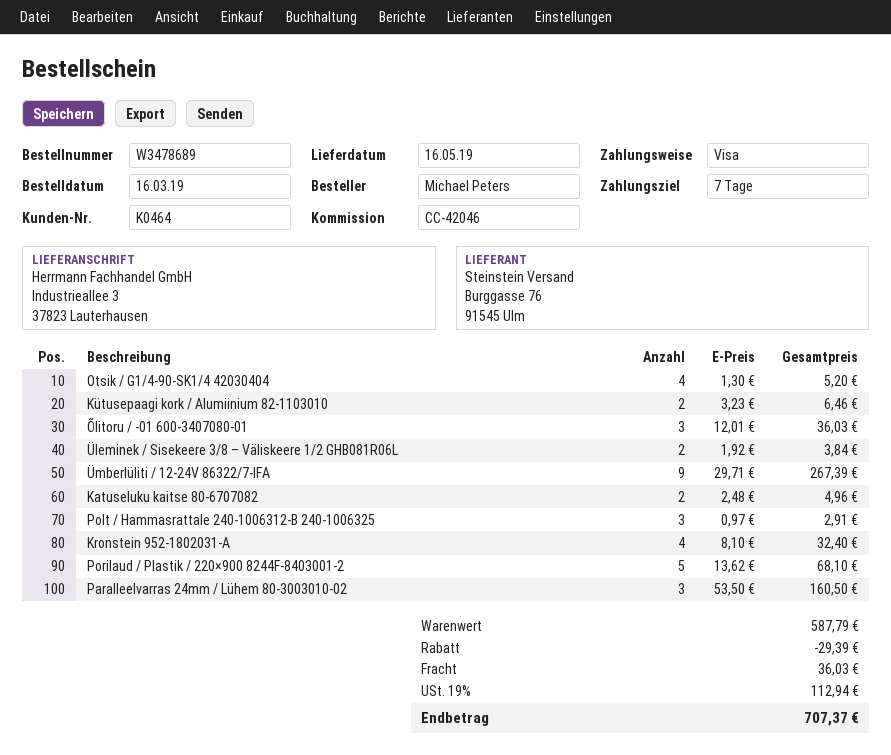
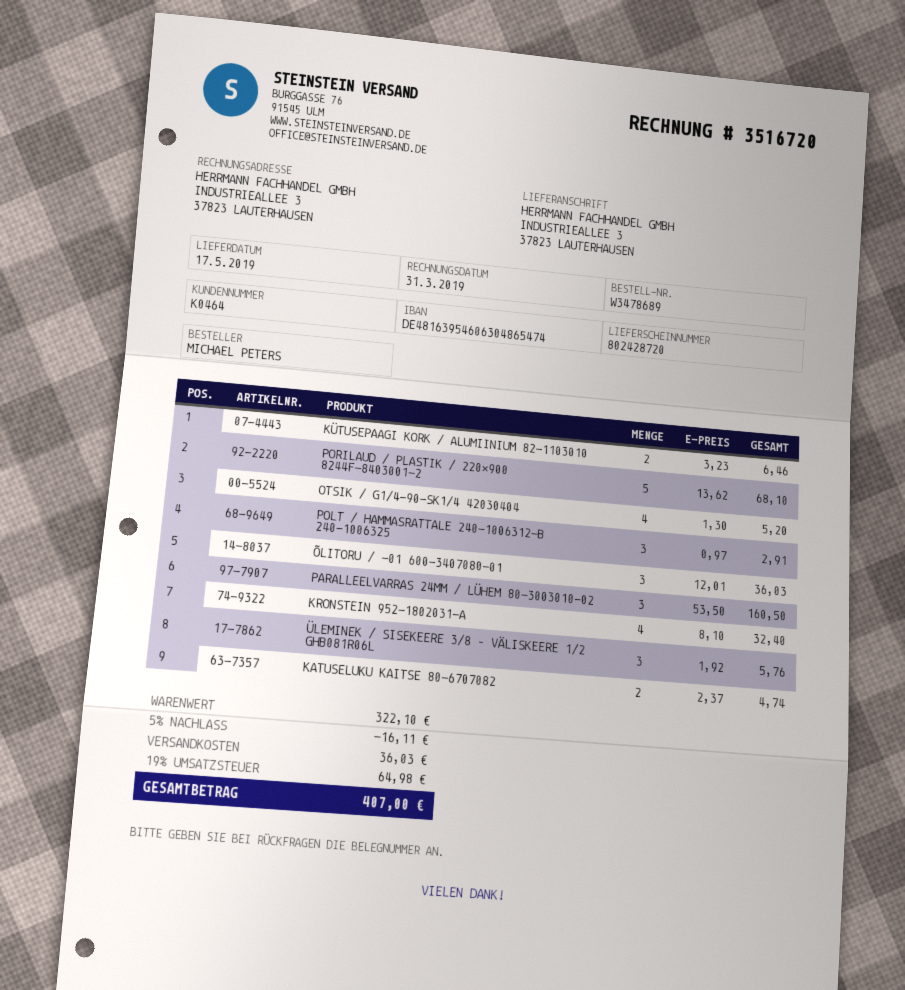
delivery date: 2019-05-16 -> 2019-05-17
Üleminek / Sisekeere 3/8 – Väliskeere 1/2 GHB081R06L: 2 x 1.92 = 3.84 -> 3 x 1.92 = 5.76
Ümberlüliti / 12-24V 86322/7-IFA: 9 x 29.71 = 267.39 -> none
Katuseluku kaitse 80-6707082: 2 x 2.48 = 4.96 -> 2 x 2.37 = 4.74
subtotal: 587.79 -> 322.10
discount: 29.39 -> 16.11
tax: 19% = 112.94 -> 19% = 64.98
total: 707.37 -> 407.00

